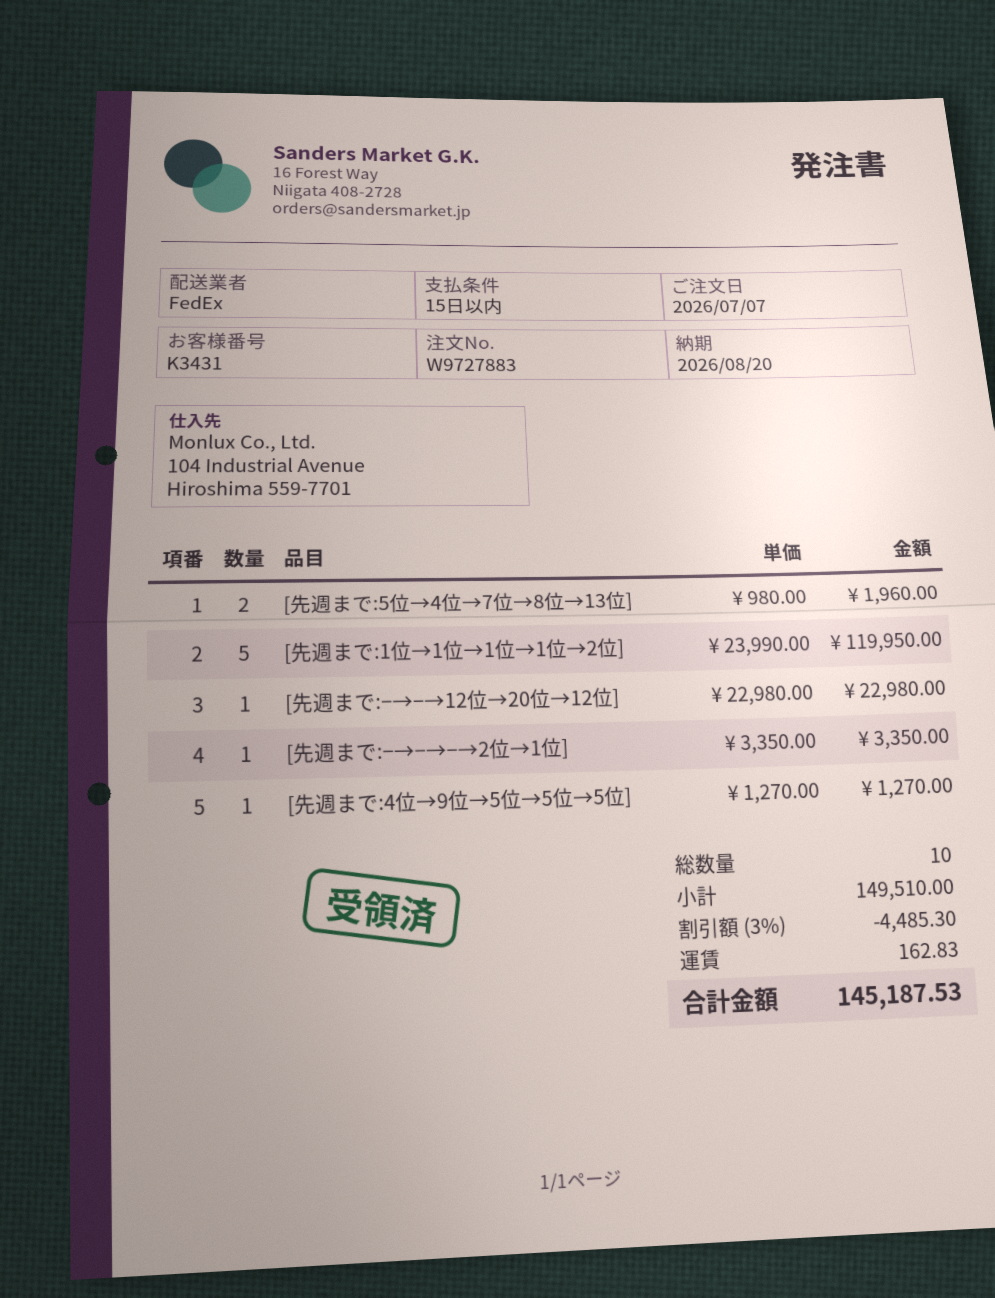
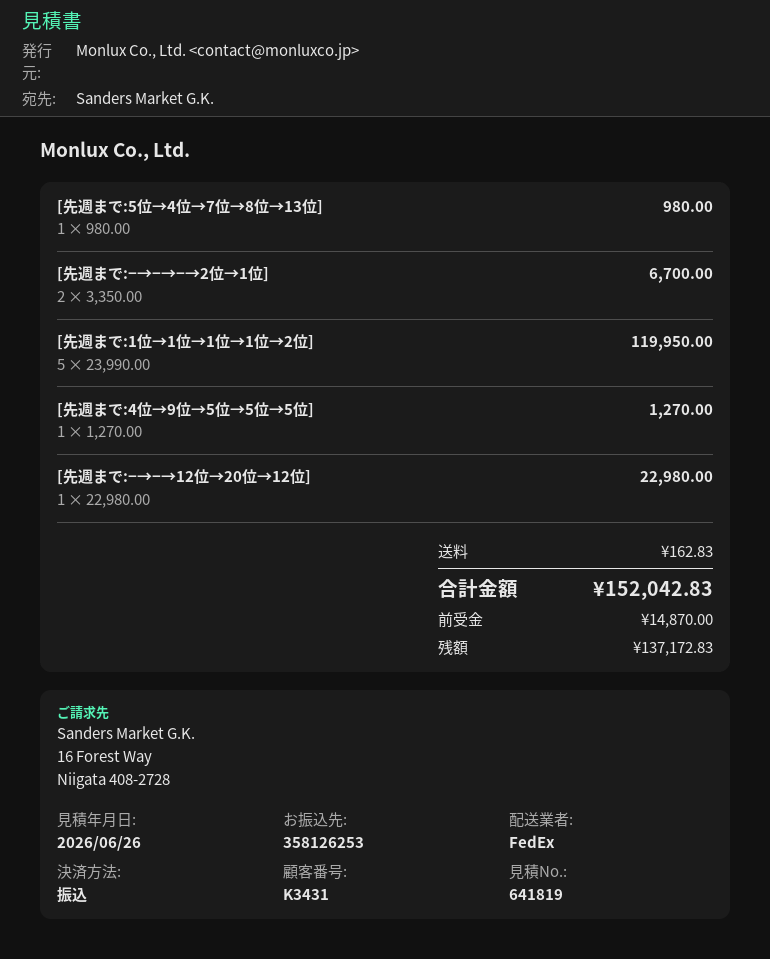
[先週まで:5位→4位→7位→8位→13位]: 2 x 980.00 = 1960.00 -> 1 x 980.00 = 980.00
[先週まで:−→−→−→2位→1位]: 1 x 3350.00 = 3350.00 -> 2 x 3350.00 = 6700.00
discount: 3% = 4485.30 -> none
total: 145187.53 -> 152042.83

